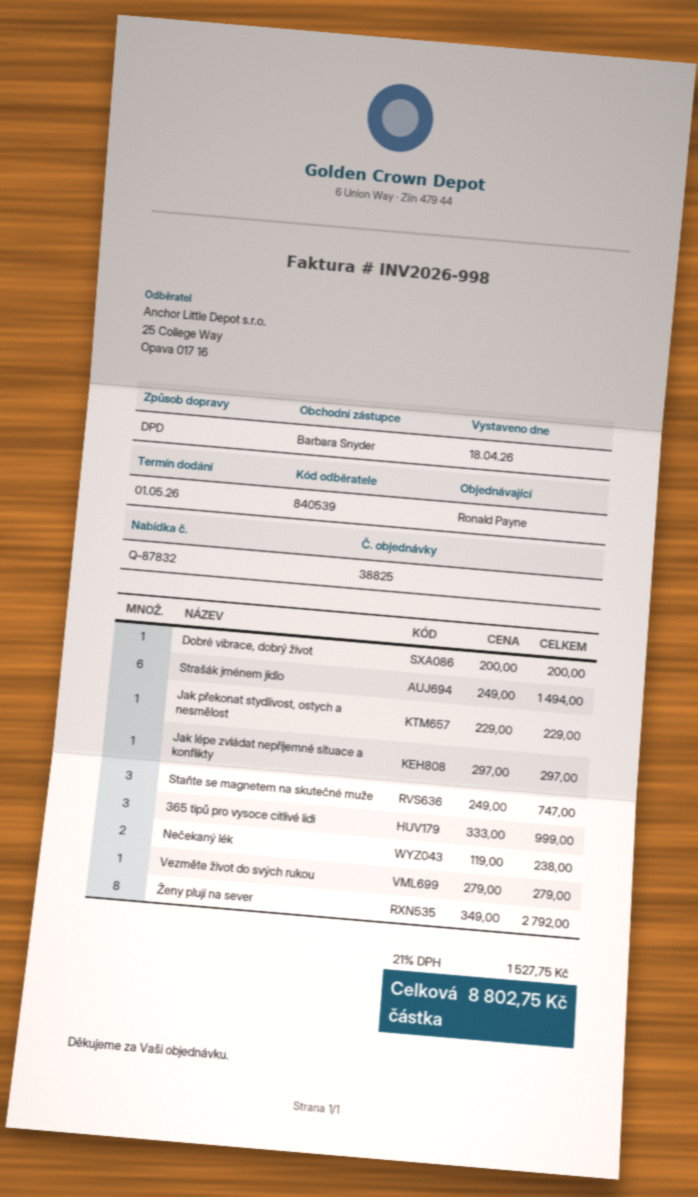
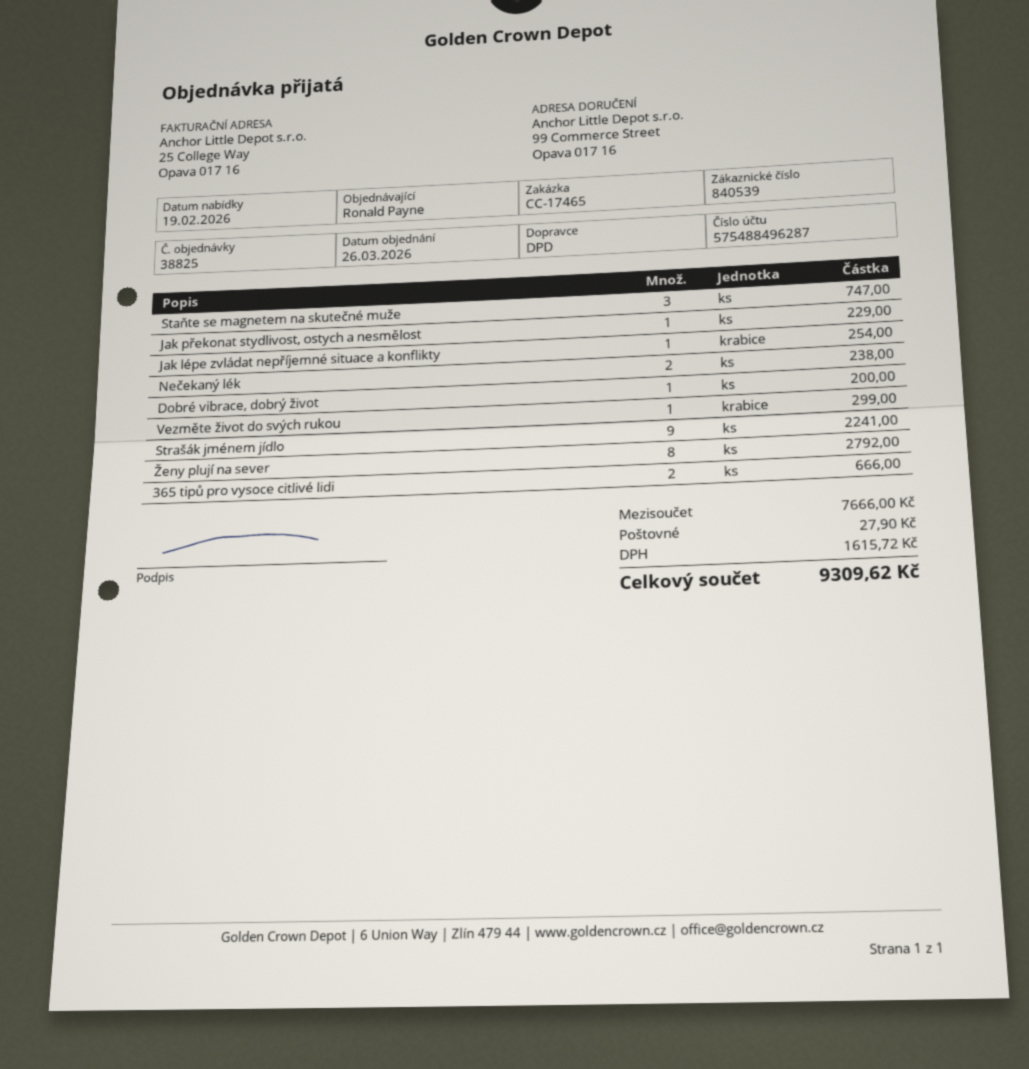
Strašák jménem jídlo: 6 for 1494.00 -> 9 for 2241.00
Jak lépe zvládat nepříjemné situace a konflikty: 1 for 297.00 -> 1 for 254.00
365 tipů pro vysoce citlivé lidi: 3 for 999.00 -> 2 for 666.00
Vezměte život do svých rukou: 1 for 279.00 -> 1 for 299.00
shipping: none -> 27.90
tax: 1527.75 -> 1615.72
total: 8802.75 -> 9309.62

